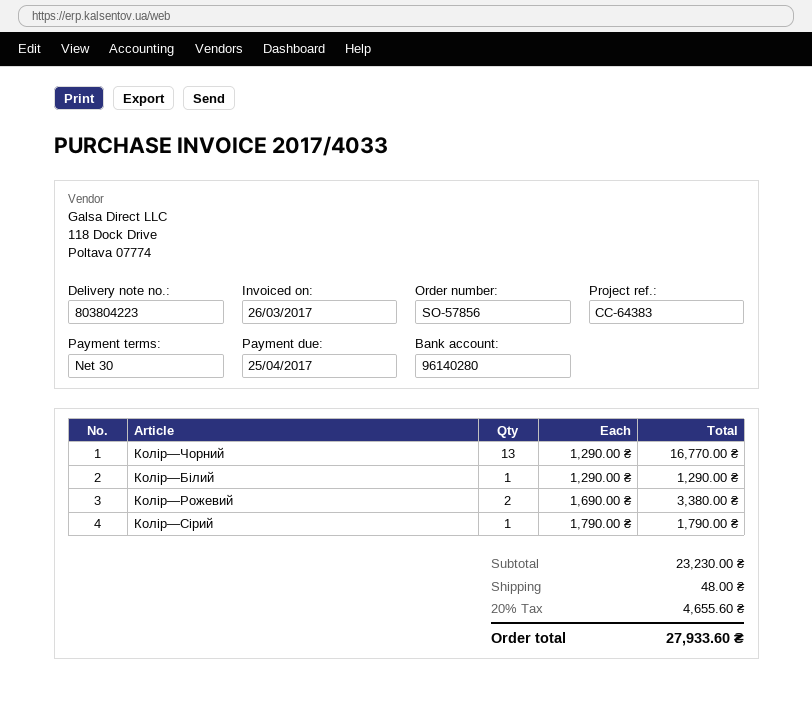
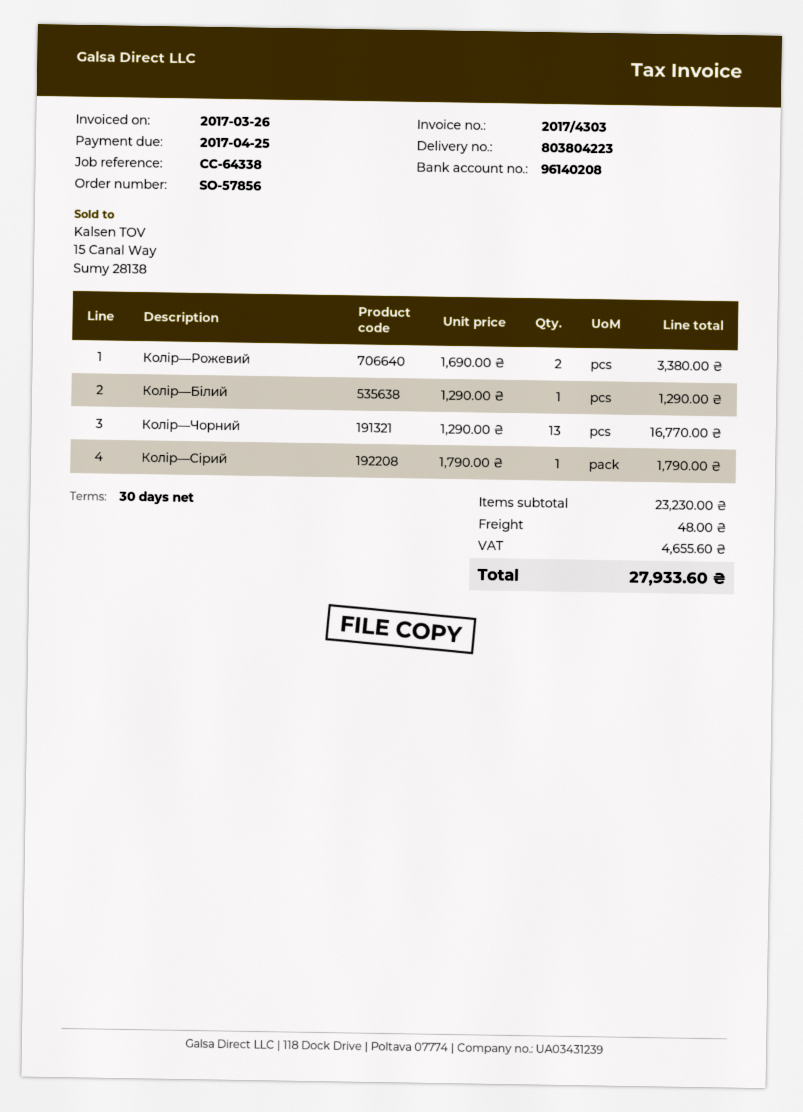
invoice number: 2017/4033 -> 2017/4303
reference: CC-64383 -> CC-64338
bank account: 96140280 -> 96140208

